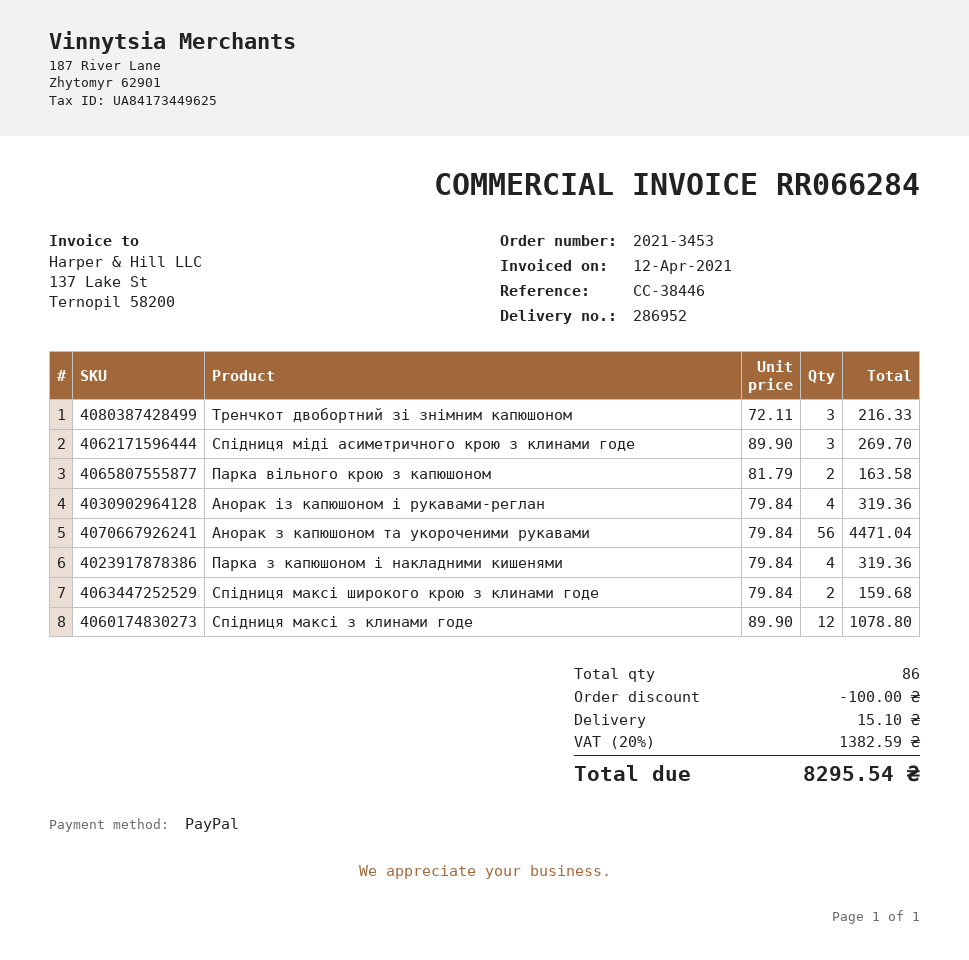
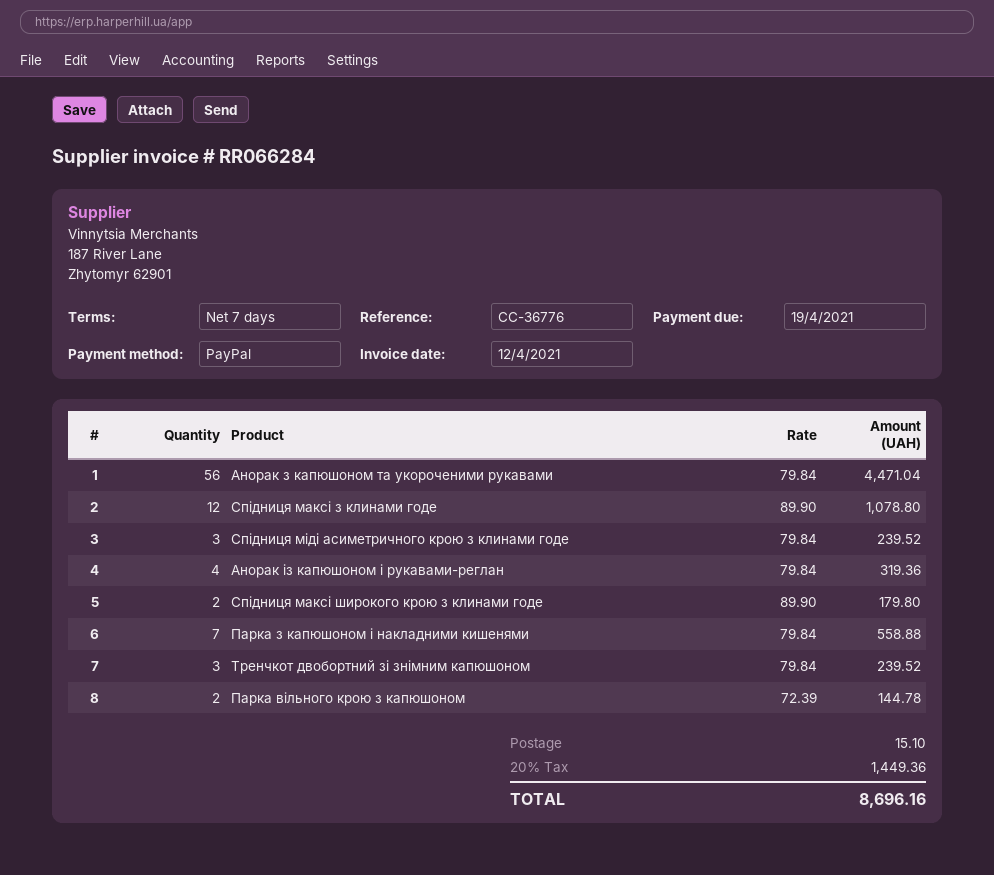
reference: CC-38446 -> CC-36776
Тренчкот двобортний зі знімним капюшоном: 3 x 72.11 = 216.33 -> 3 x 79.84 = 239.52
Спідниця міді асиметричного крою з клинами годе: 3 x 89.90 = 269.70 -> 3 x 79.84 = 239.52
Парка вільного крою з капюшоном: 2 x 81.79 = 163.58 -> 2 x 72.39 = 144.78
Парка з капюшоном і накладними кишенями: 4 x 79.84 = 319.36 -> 7 x 79.84 = 558.88
Спідниця максі широкого крою з клинами годе: 2 x 79.84 = 159.68 -> 2 x 89.90 = 179.80
discount: 100.00 -> none
tax: 20% = 1382.59 -> 20% = 1449.36
total: 8295.54 -> 8696.16

